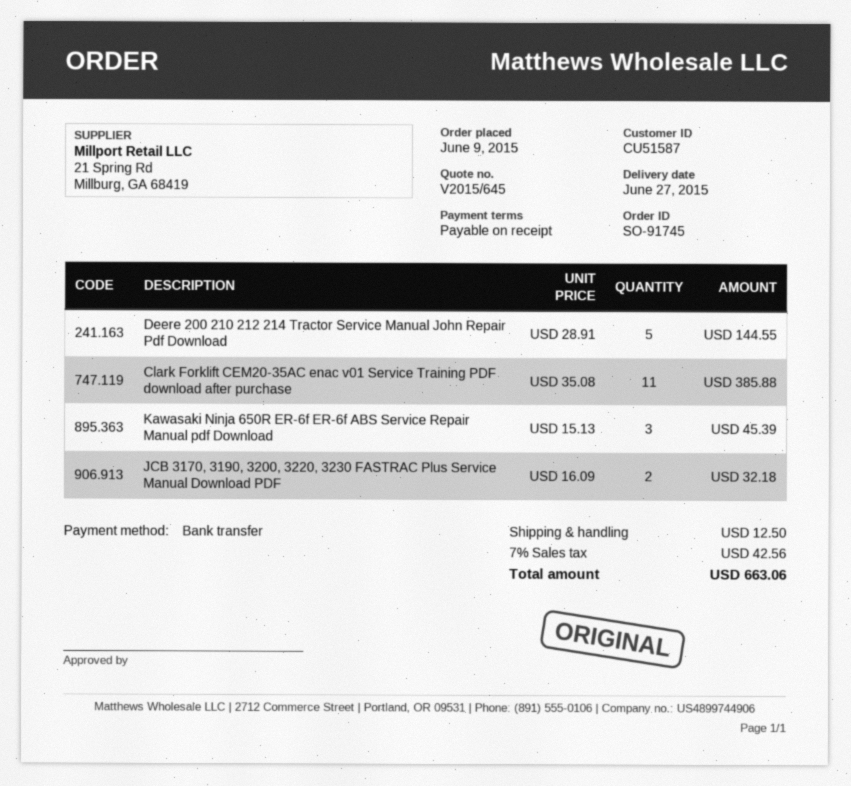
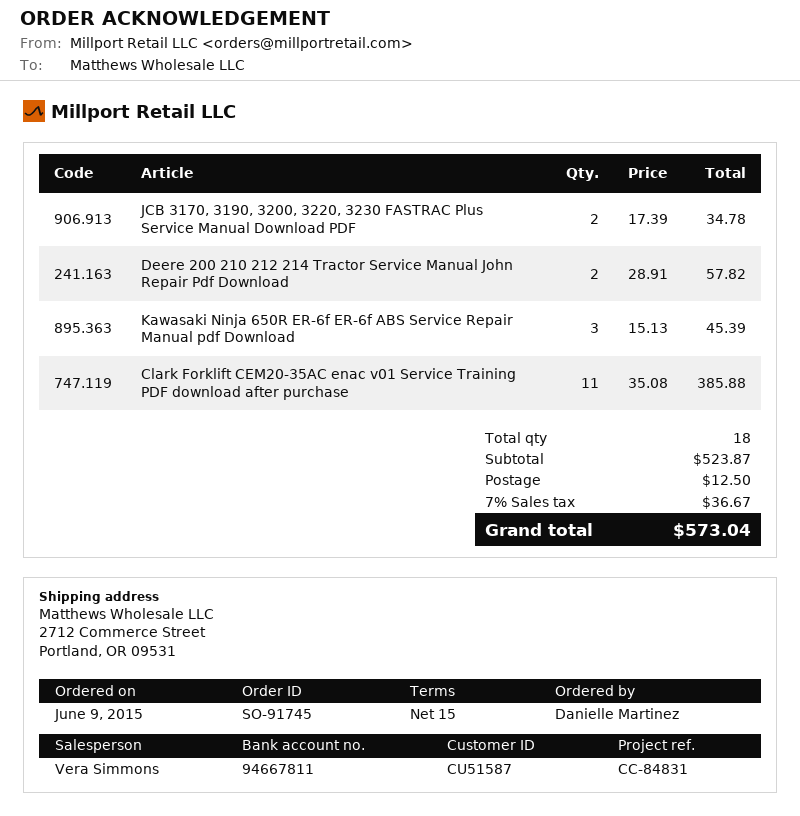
payment terms: on receipt -> 15 days
Deere 200 210 212 214 Tractor Service Manual John Repair Pdf Download: 5 x 28.91 = 144.55 -> 2 x 28.91 = 57.82
JCB 3170, 3190, 3200, 3220, 3230 FASTRAC Plus Service Manual Download PDF: 2 x 16.09 = 32.18 -> 2 x 17.39 = 34.78
tax: 7% = 42.56 -> 7% = 36.67
total: 663.06 -> 573.04

